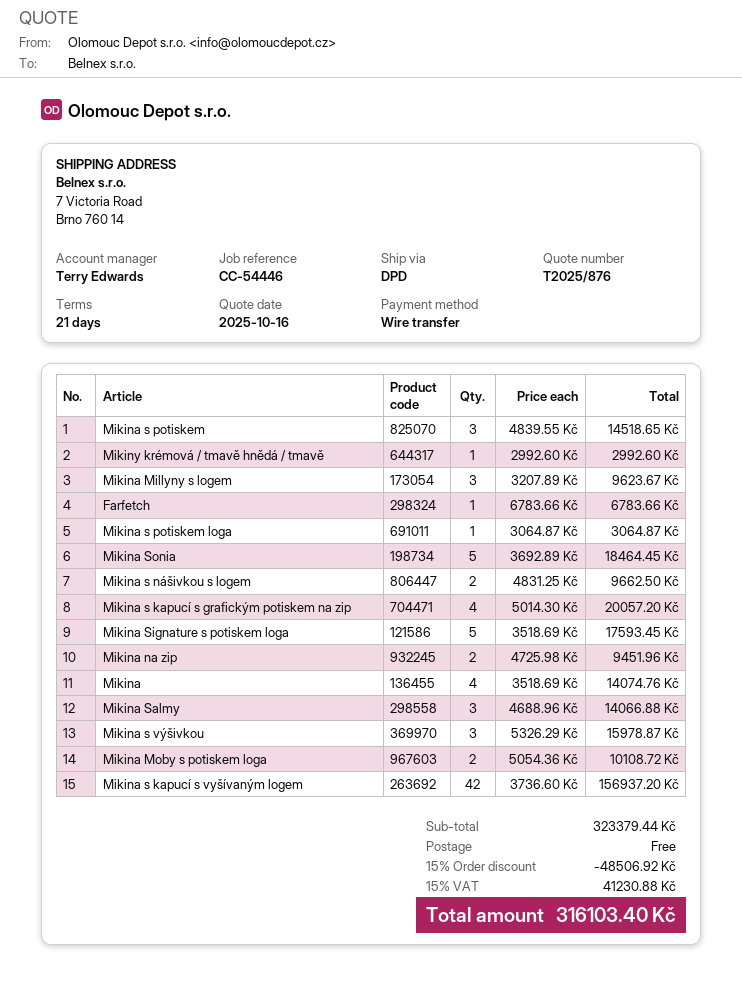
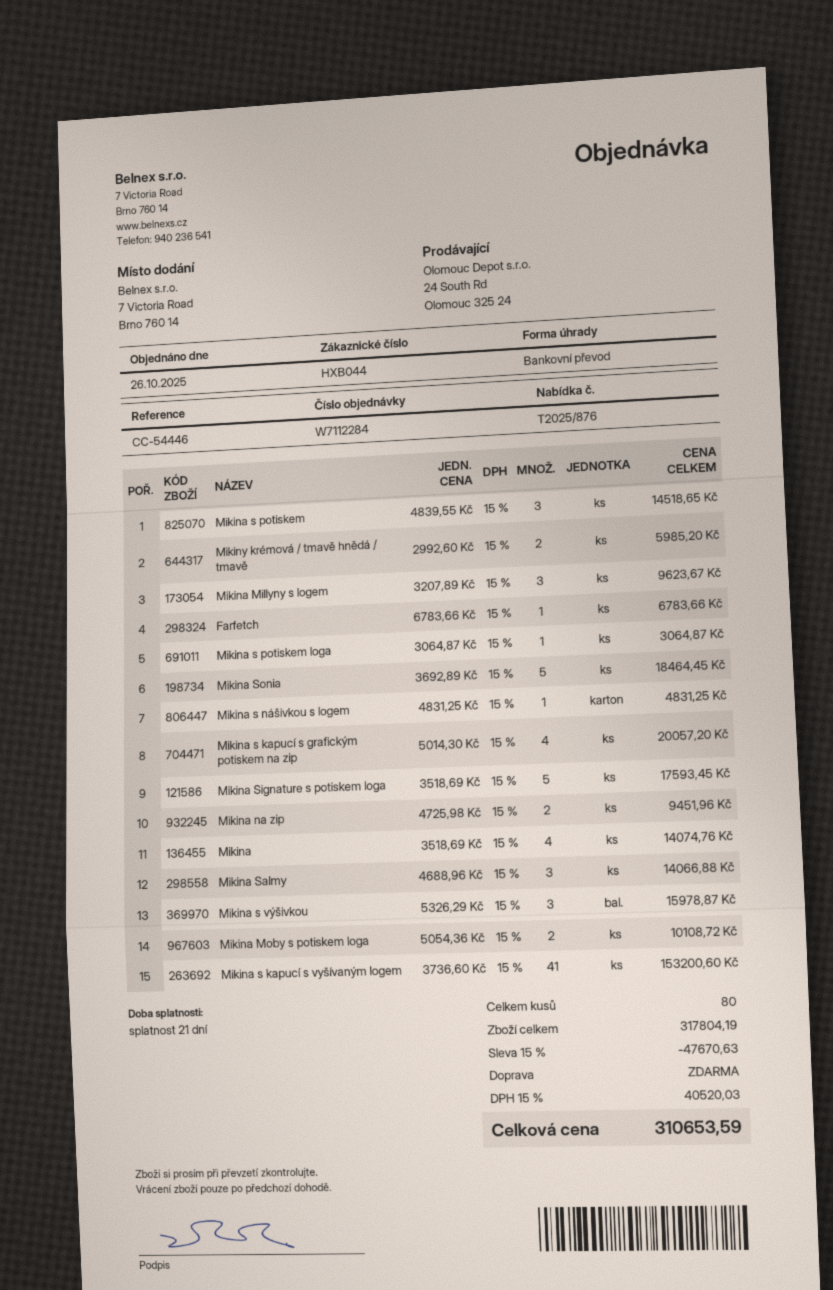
Mikiny krémová / tmavě hnědá / tmavě: 1 x 2992.60 = 2992.60 -> 2 x 2992.60 = 5985.20
Mikina s nášivkou s logem: 2 x 4831.25 = 9662.50 -> 1 x 4831.25 = 4831.25
Mikina s kapucí s vyšívaným logem: 42 x 3736.60 = 156937.20 -> 41 x 3736.60 = 153200.60
subtotal: 323379.44 -> 317804.19
discount: 15% = 48506.92 -> 15% = 47670.63
tax: 15% = 41230.88 -> 15% = 40520.03
total: 316103.40 -> 310653.59

